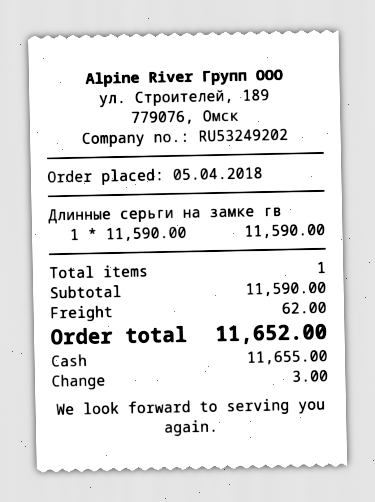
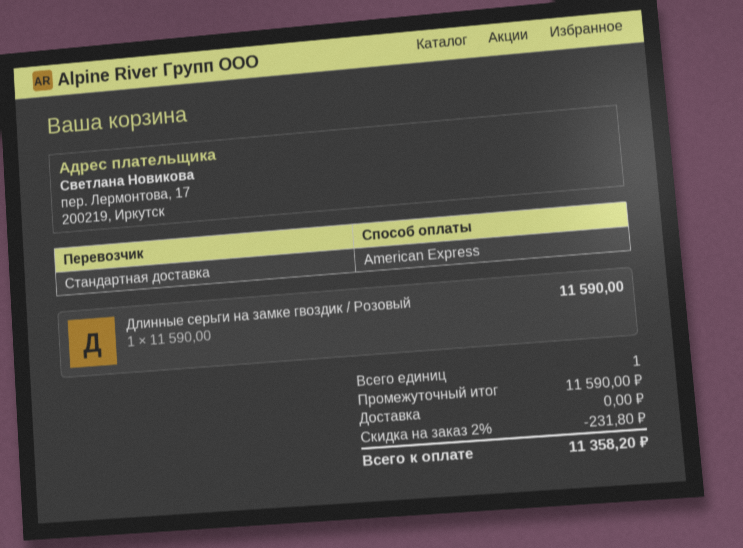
payment method: cash -> American Express
discount: none -> 2% = 231.80
shipping: 62.00 -> 0.00
total: 11652.00 -> 11358.20

